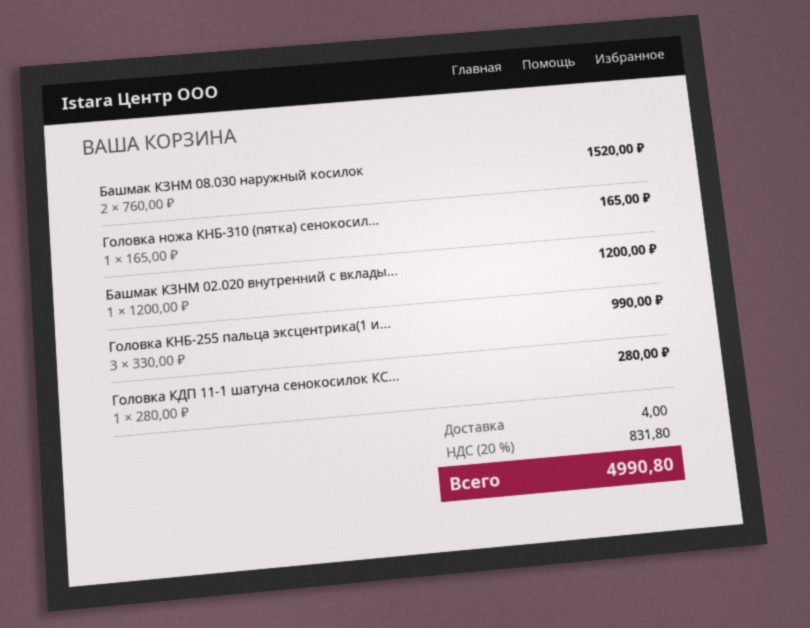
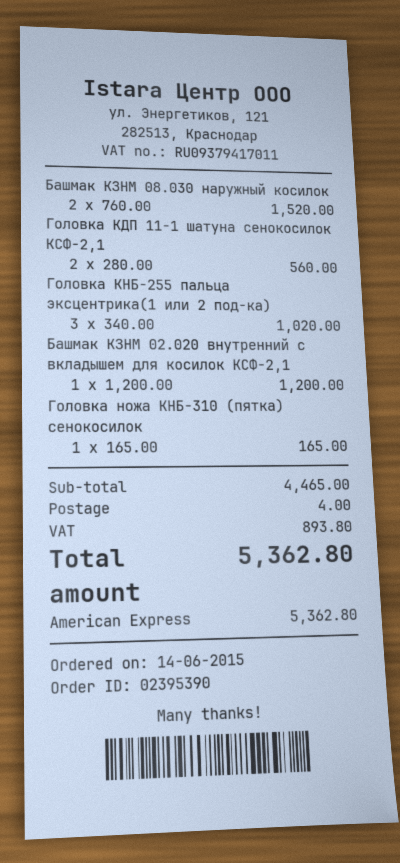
Головка КНБ-255 пальца эксцентрика(1 и...: 3 x 330.00 = 990.00 -> 3 x 340.00 = 1020.00
Головка КДП 11-1 шатуна сенокосилок КС...: 1 x 280.00 = 280.00 -> 2 x 280.00 = 560.00
tax: 831.80 -> 893.80
total: 4990.80 -> 5362.80

